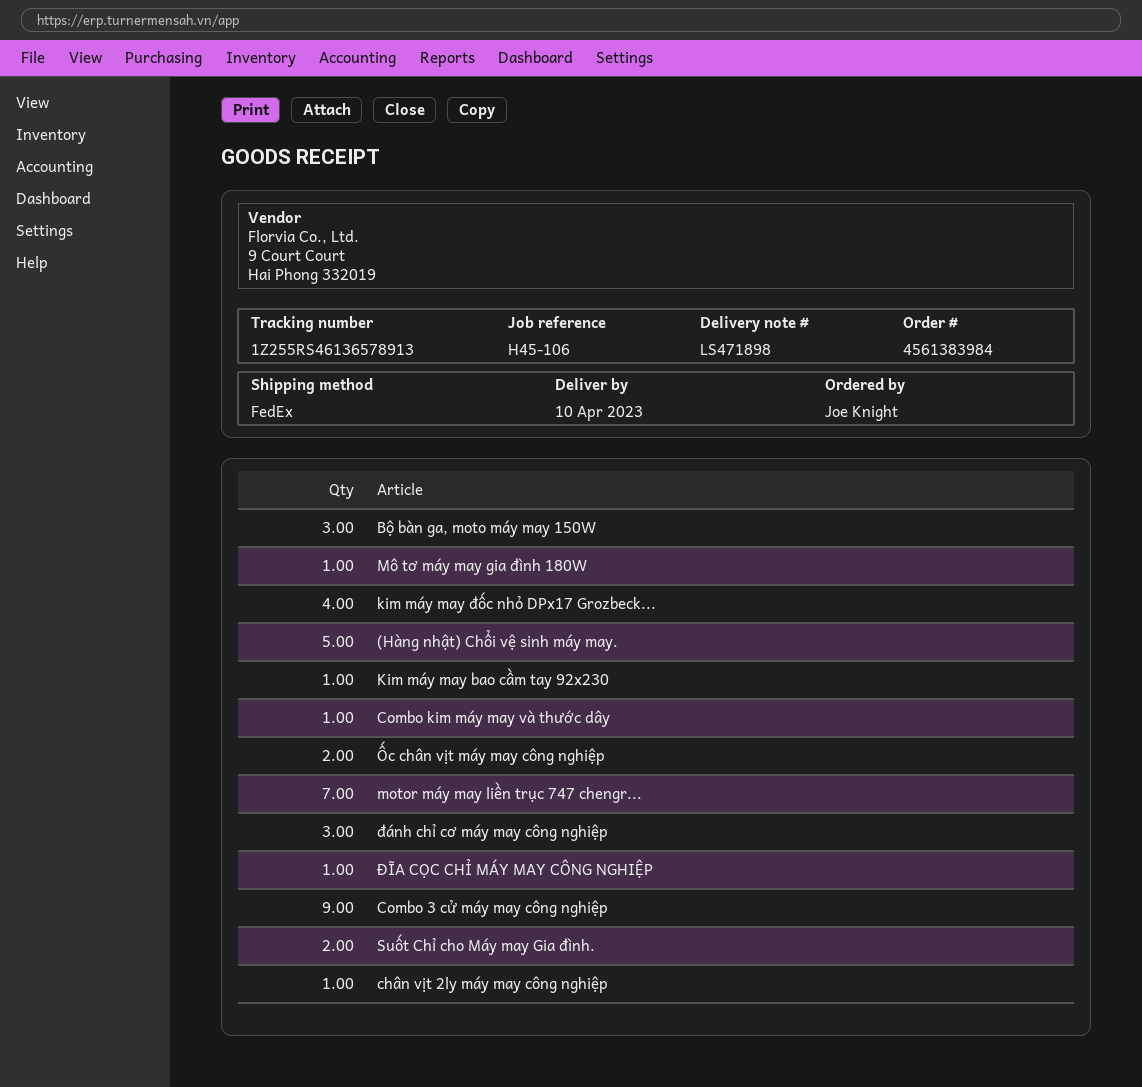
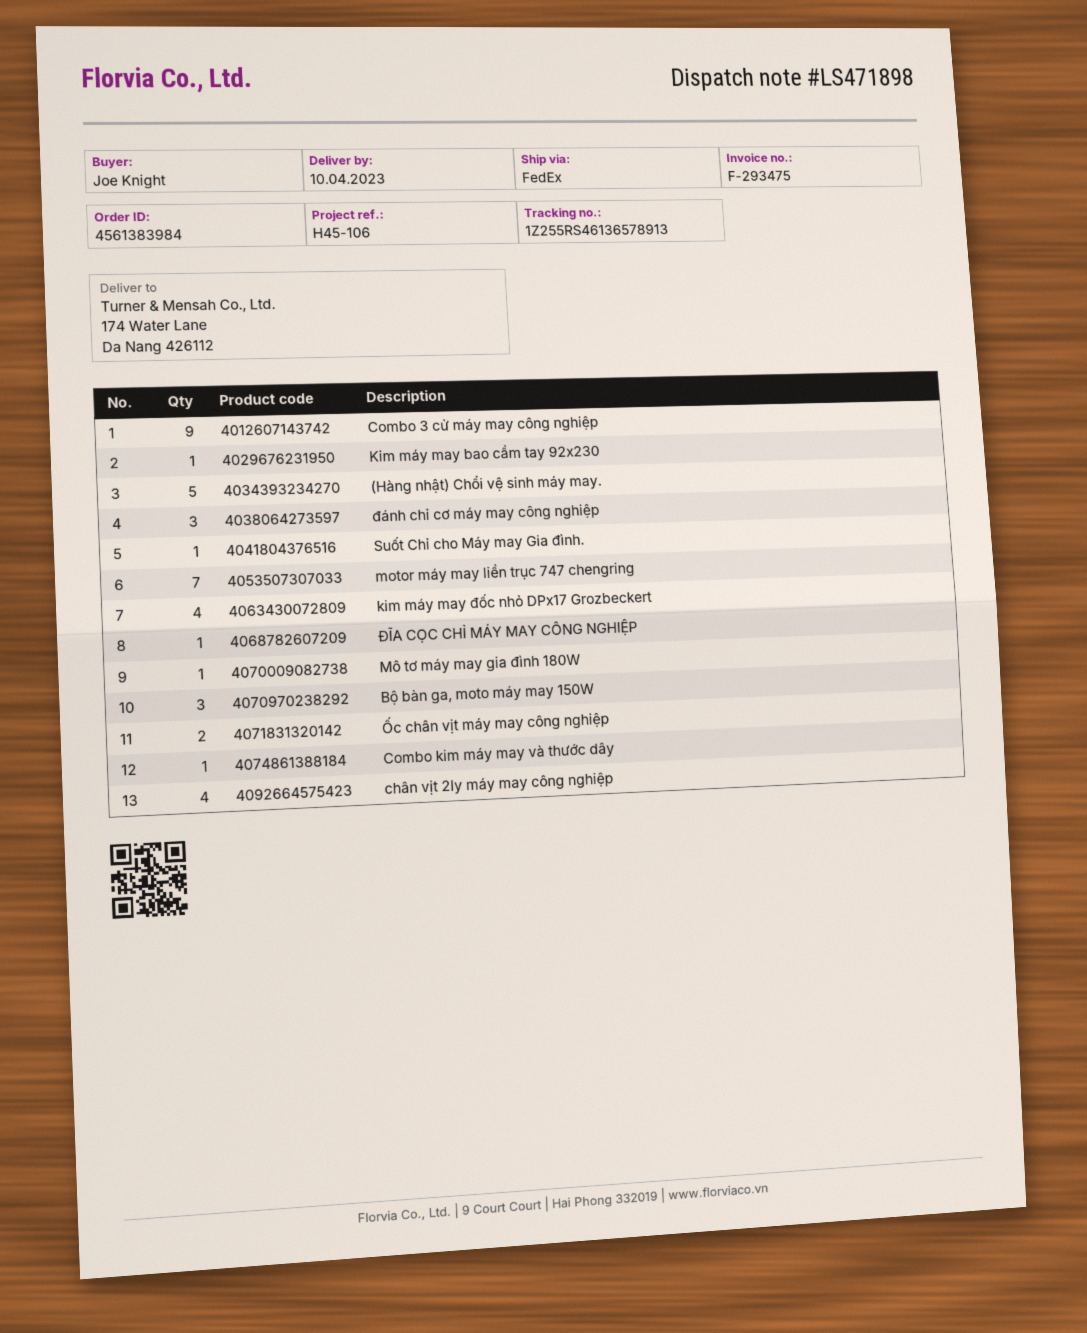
Suốt Chỉ cho Máy may Gia đình.: 2 -> 1
chân vịt 2ly máy may công nghiệp: 1 -> 4

